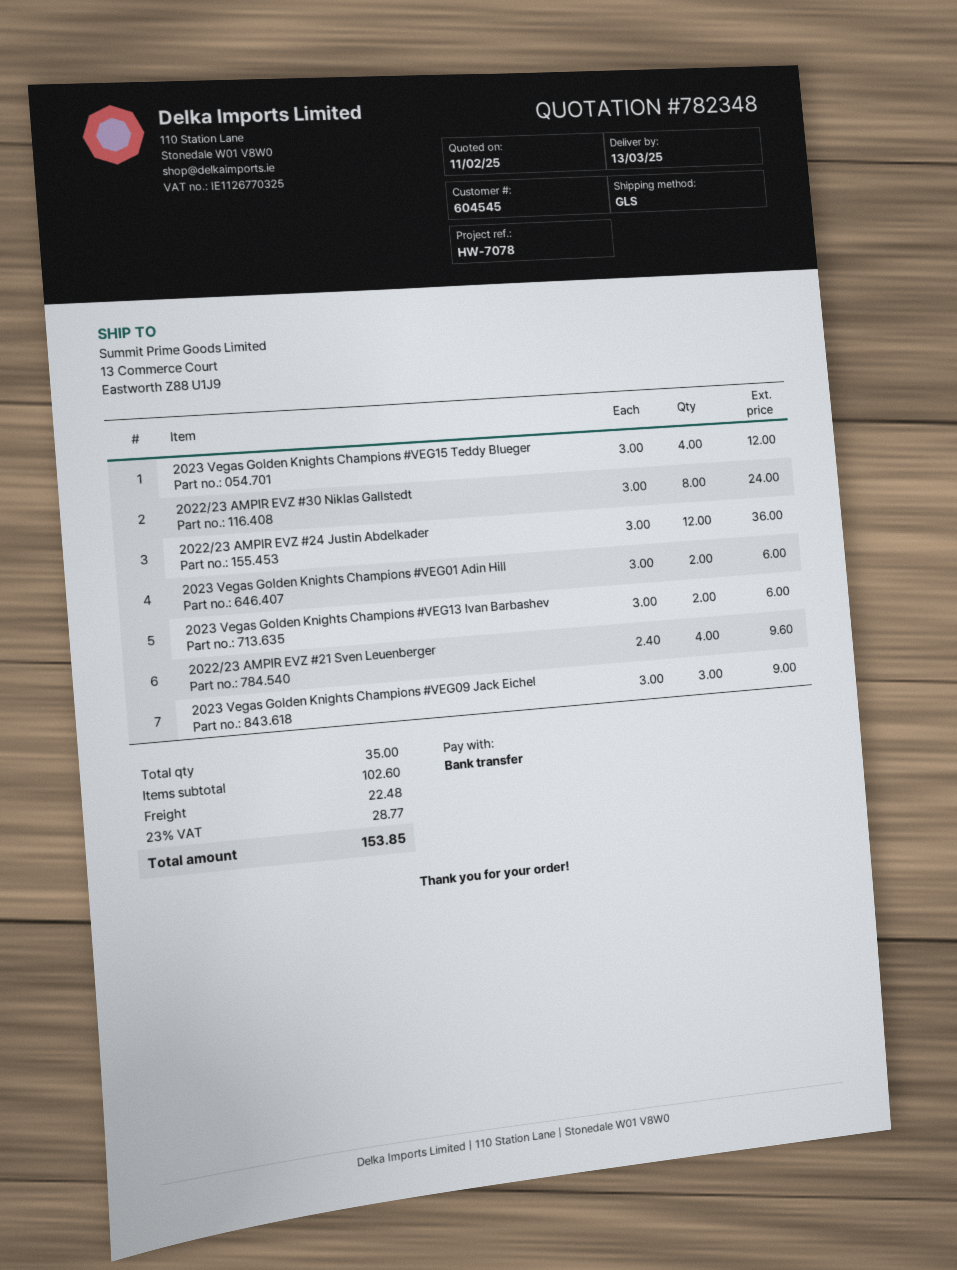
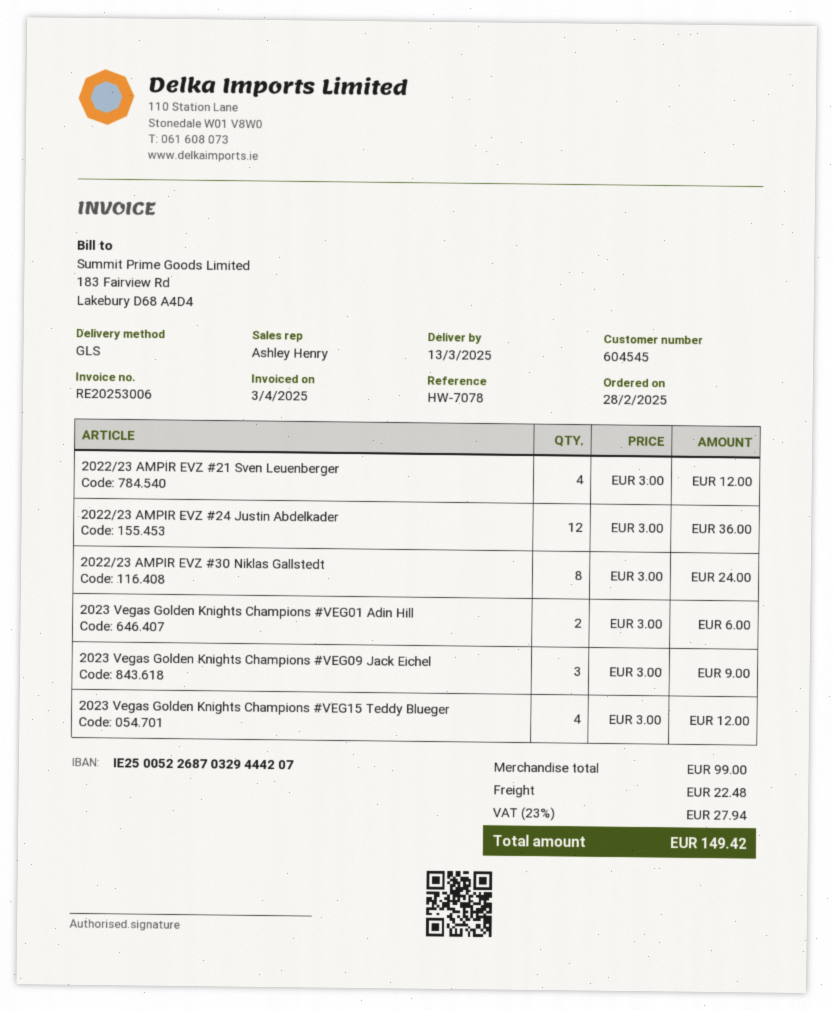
2023 Vegas Golden Knights Champions #VEG13 Ivan Barbashev: 2 x 3.00 = 6.00 -> none
2022/23 AMPIR EVZ #21 Sven Leuenberger: 4 x 2.40 = 9.60 -> 4 x 3.00 = 12.00
subtotal: 102.60 -> 99.00
tax: 23% = 28.77 -> 23% = 27.94
total: 153.85 -> 149.42

